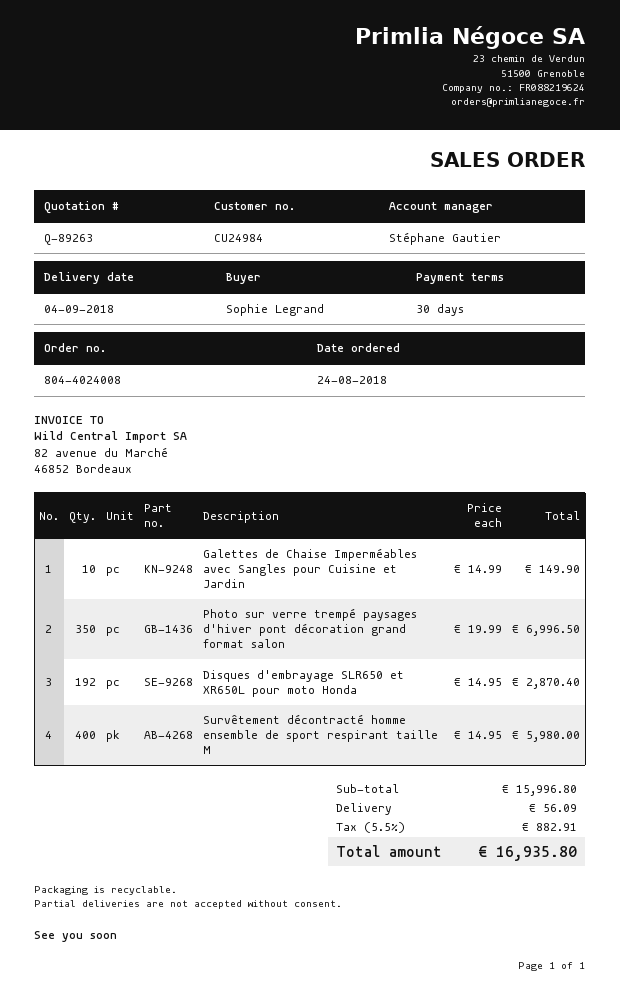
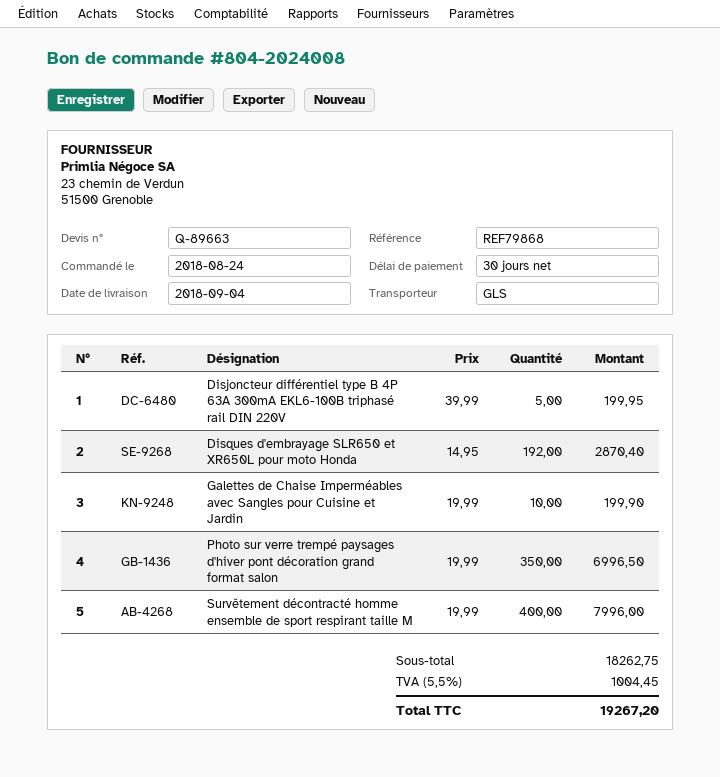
quote number: Q-89263 -> Q-89663
order number: 804-4024008 -> 804-2024008
Galettes de Chaise Imperméables avec Sangles pour Cuisine et Jardin: 10 x 14.99 = 149.90 -> 10 x 19.99 = 199.90
Survêtement décontracté homme ensemble de sport respirant taille M: 400 x 14.95 = 5980.00 -> 400 x 19.99 = 7996.00
Disjoncteur différentiel type B 4P 63A 300mA EKL6-100B triphasé rail DIN 220V: none -> 5 x 39.99 = 199.95
subtotal: 15996.80 -> 18262.75
shipping: 56.09 -> none
tax: 5.5% = 882.91 -> 5.5% = 1004.45
total: 16935.80 -> 19267.20

